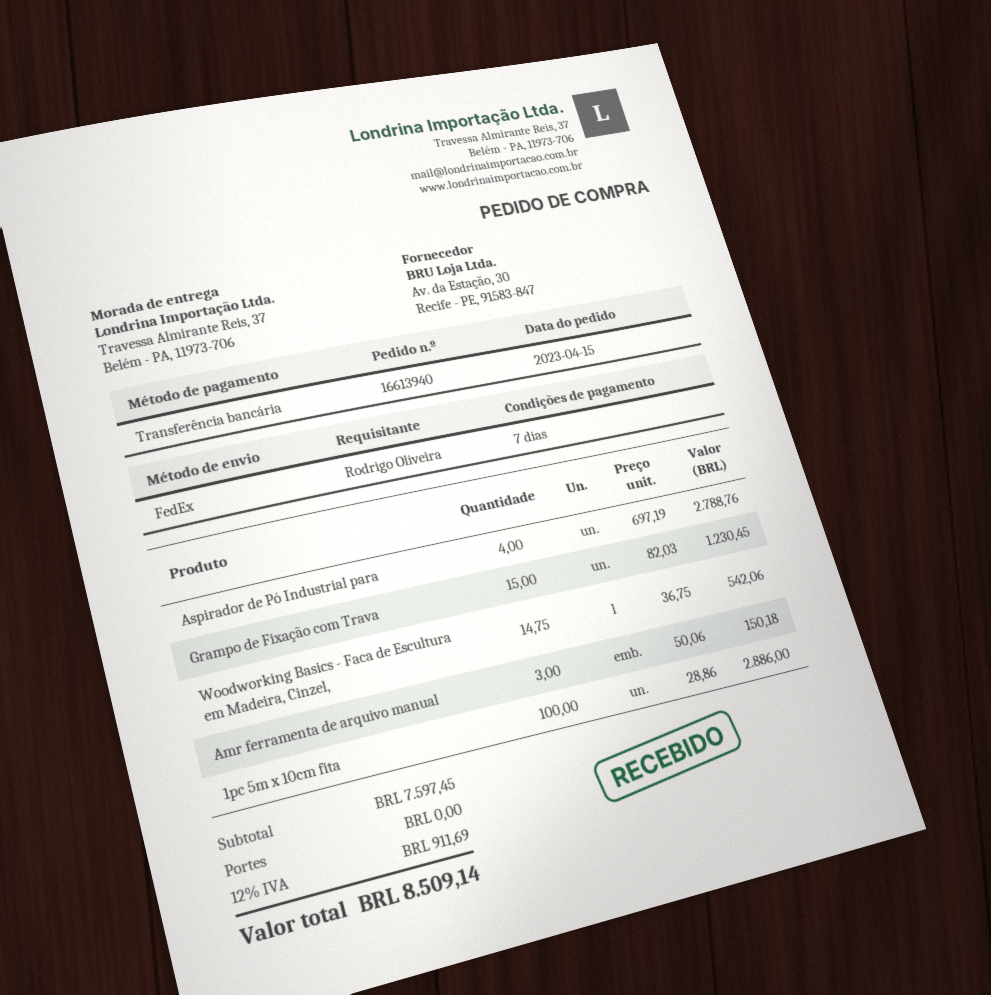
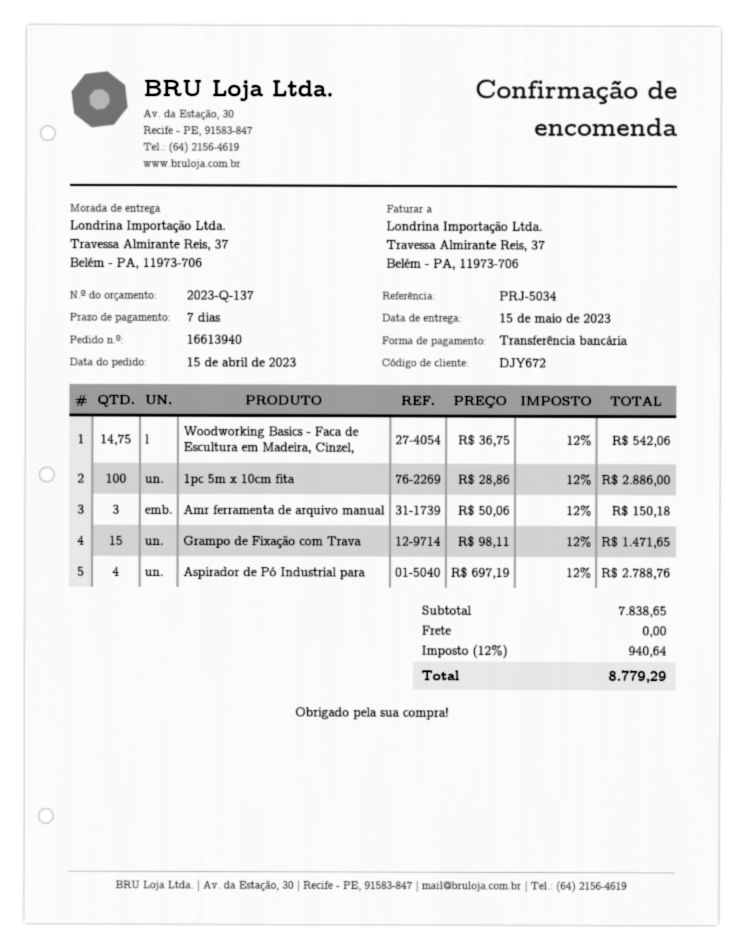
Grampo de Fixação com Trava: 15 x 82.03 = 1230.45 -> 15 x 98.11 = 1471.65
subtotal: 7597.45 -> 7838.65
tax: 12% = 911.69 -> 12% = 940.64
total: 8509.14 -> 8779.29

